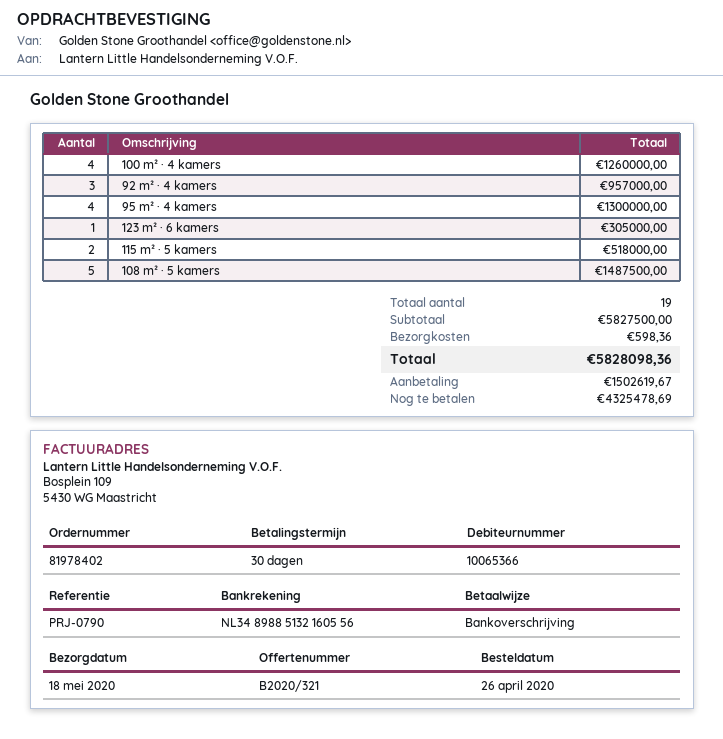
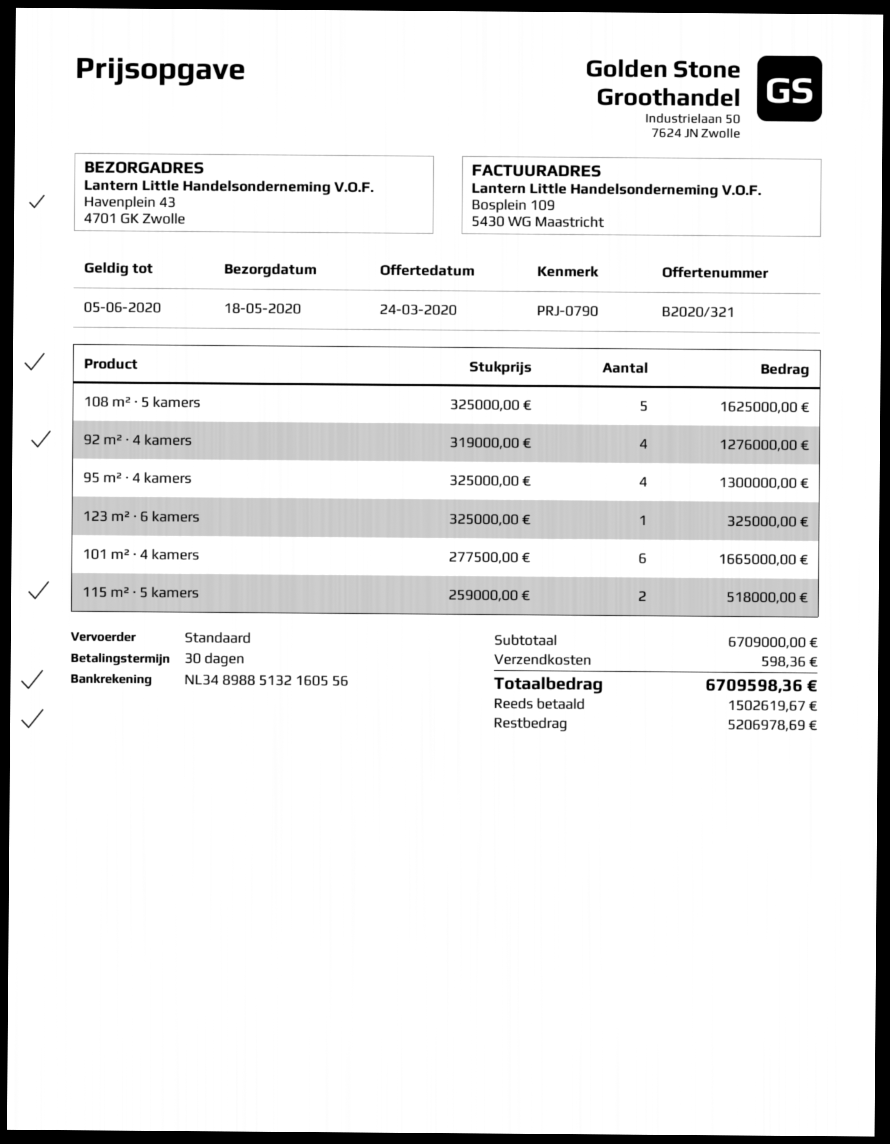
100 m² · 4 kamers: 4 for 1260000.00 -> none
92 m² · 4 kamers: 3 for 957000.00 -> 4 for 1276000.00
123 m² · 6 kamers: 1 for 305000.00 -> 1 for 325000.00
108 m² · 5 kamers: 5 for 1487500.00 -> 5 for 1625000.00
101 m² · 4 kamers: none -> 6 for 1665000.00
subtotal: 5827500.00 -> 6709000.00
total: 5828098.36 -> 6709598.36
balance: 4325478.69 -> 5206978.69

